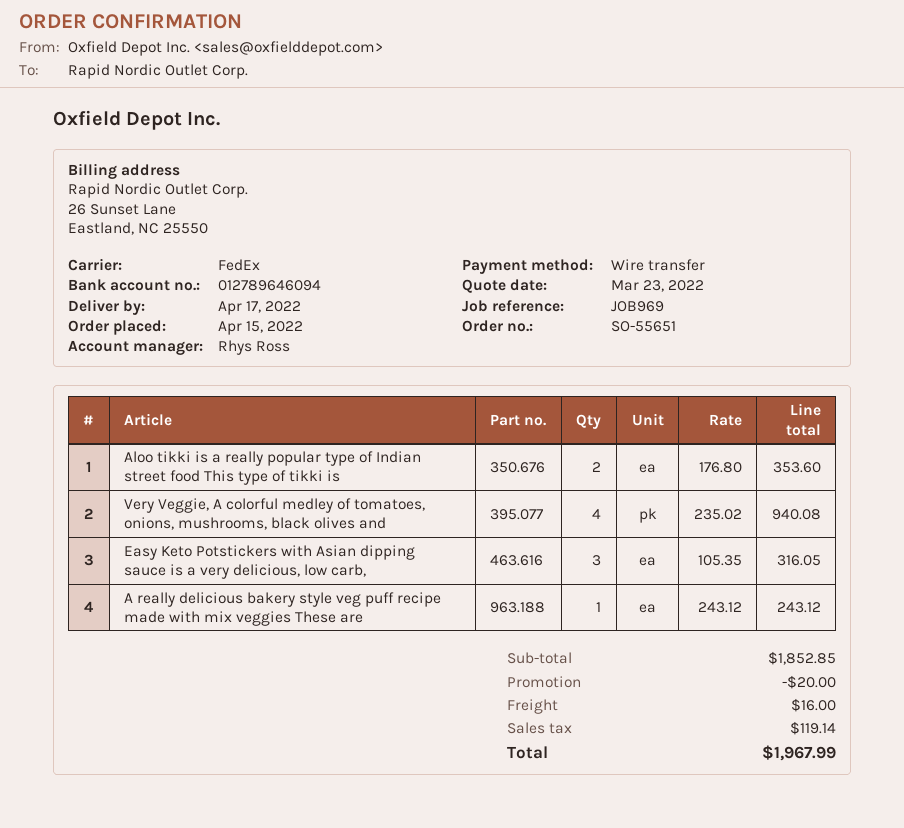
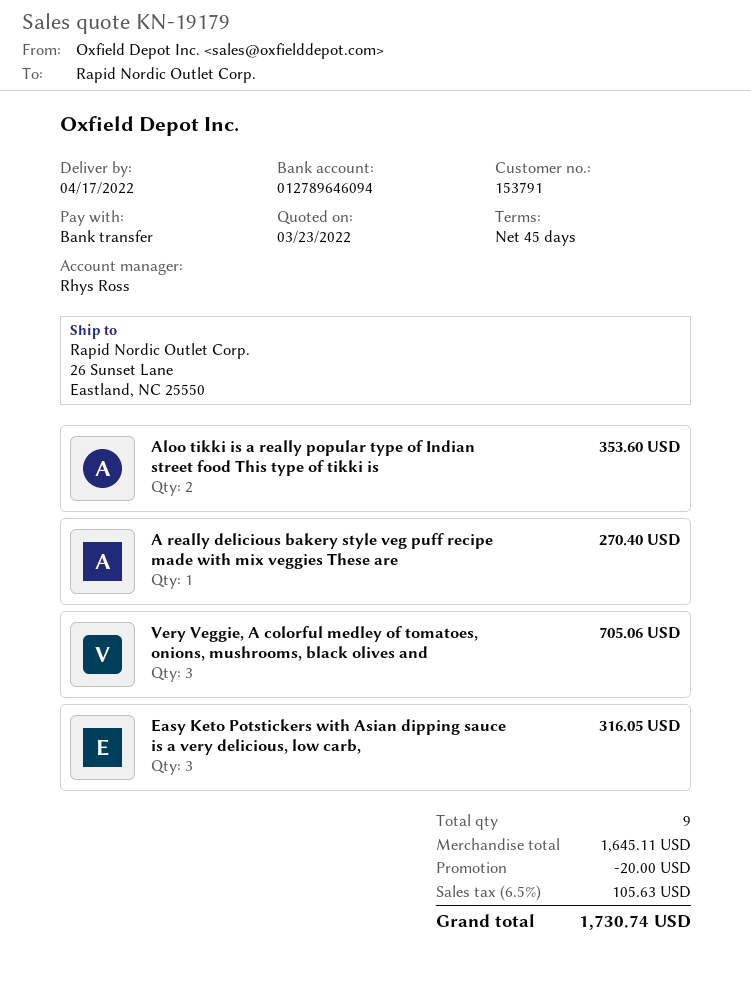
Very Veggie, A colorful medley of tomatoes, onions, mushrooms, black olives and: 4 for 940.08 -> 3 for 705.06
A really delicious bakery style veg puff recipe made with mix veggies These are: 1 for 243.12 -> 1 for 270.40
subtotal: 1852.85 -> 1645.11
shipping: 16.00 -> none
tax: 119.14 -> 105.63
total: 1967.99 -> 1730.74

